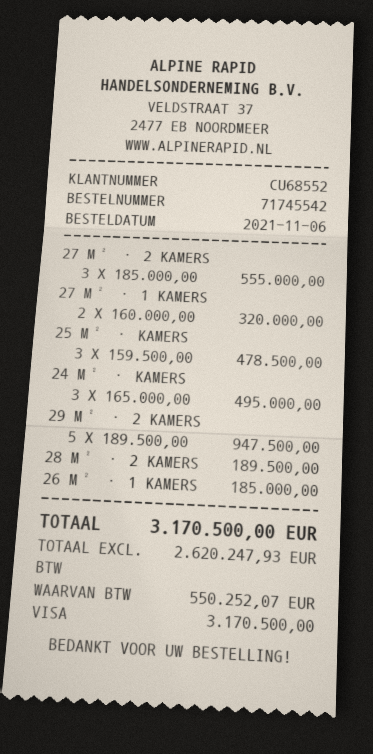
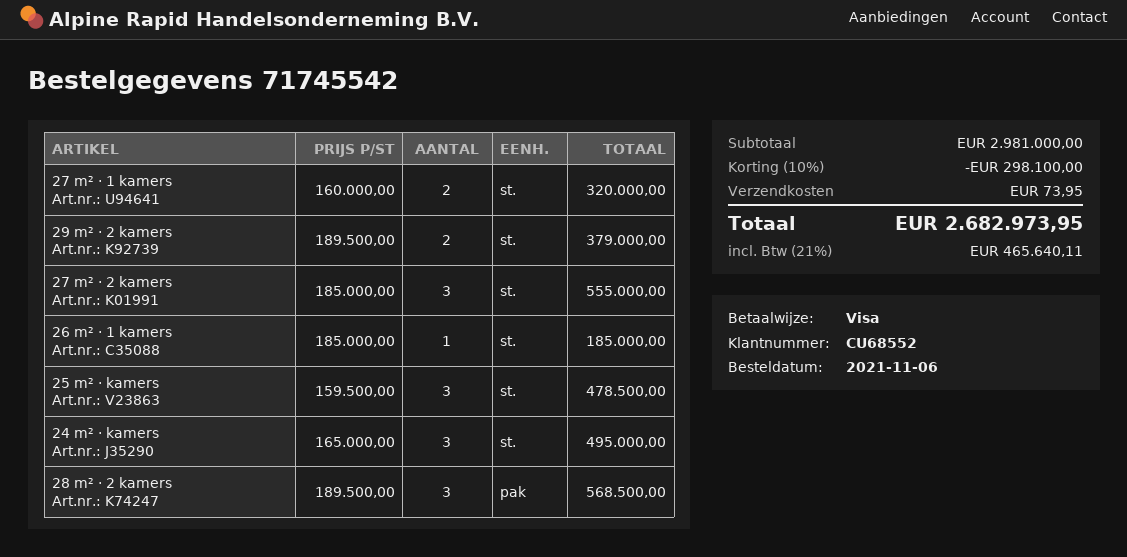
29 M² · 2 KAMERS: 5 x 189500.00 = 947500.00 -> 2 x 189500.00 = 379000.00
28 M² · 2 KAMERS: 1 x 189500.00 = 189500.00 -> 3 x 189500.00 = 568500.00
discount: none -> 10% = 298100.00
shipping: none -> 73.95
tax: 550252.07 -> 465640.11
total: 3170500.00 -> 2682973.95

